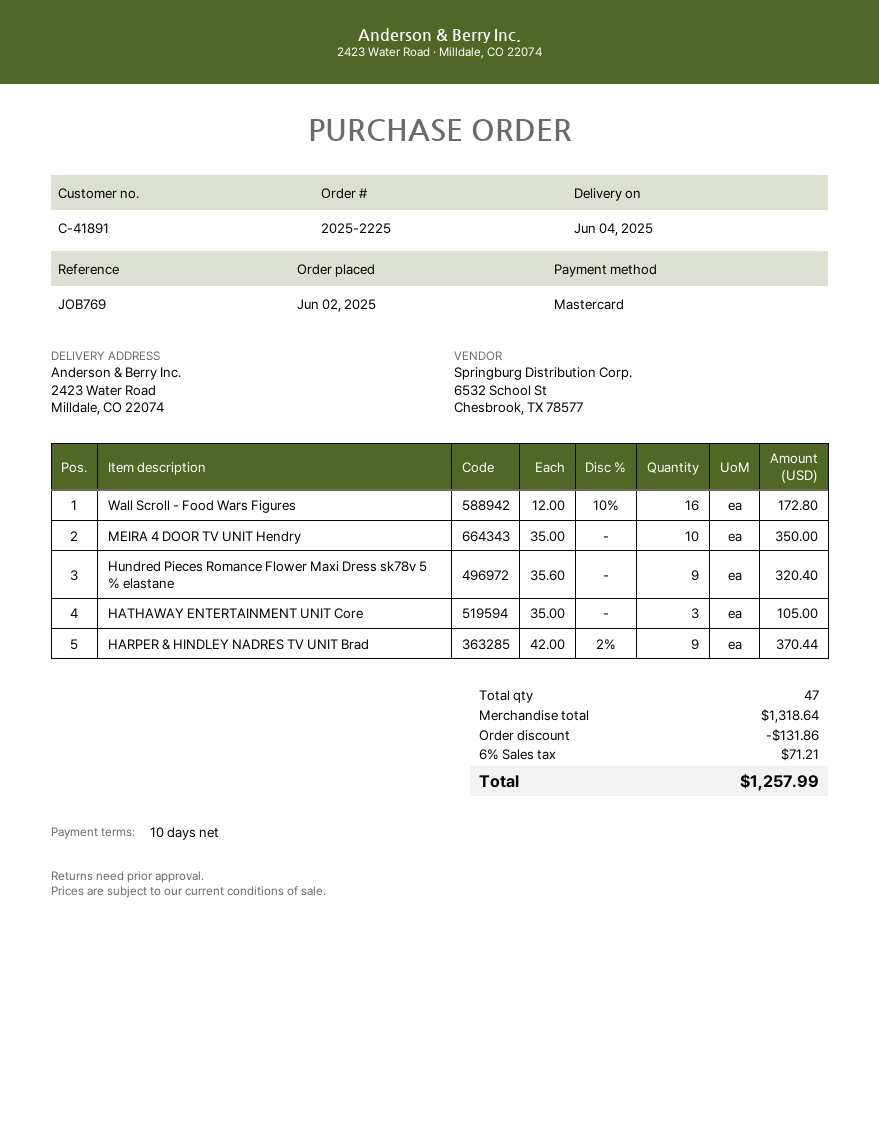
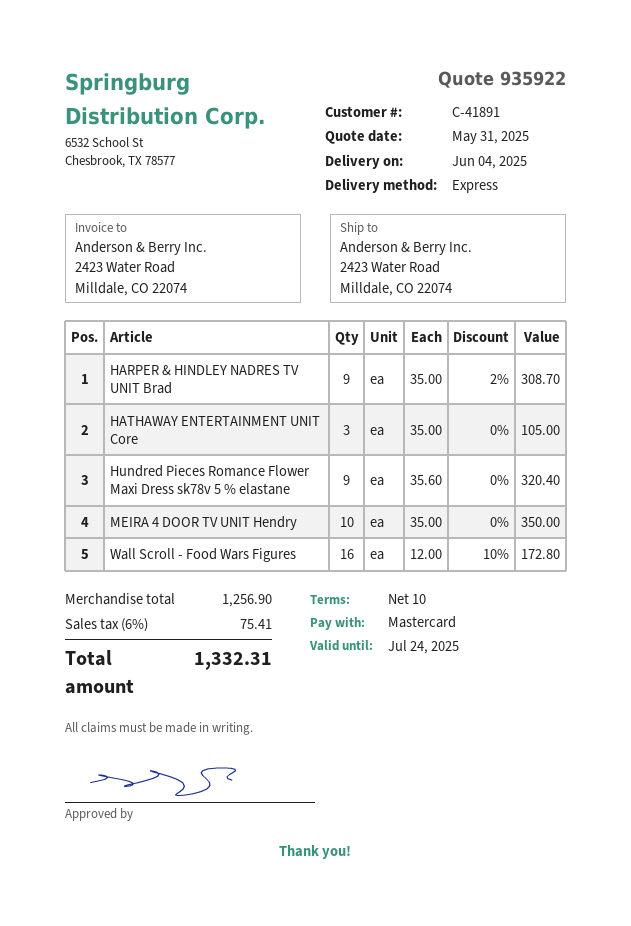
HARPER & HINDLEY NADRES TV UNIT Brad: 9 x 42.00 - 2% = 370.44 -> 9 x 35.00 - 2% = 308.70
subtotal: 1318.64 -> 1256.90
discount: 131.86 -> none
tax: 6% = 71.21 -> 6% = 75.41
total: 1257.99 -> 1332.31

